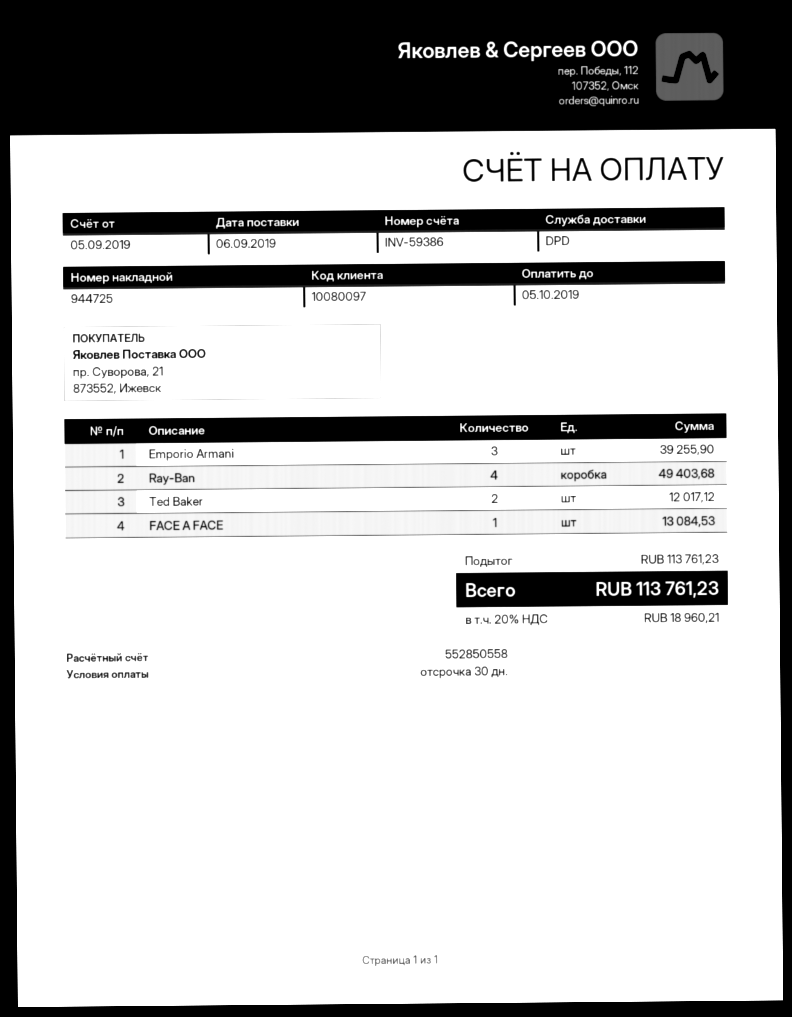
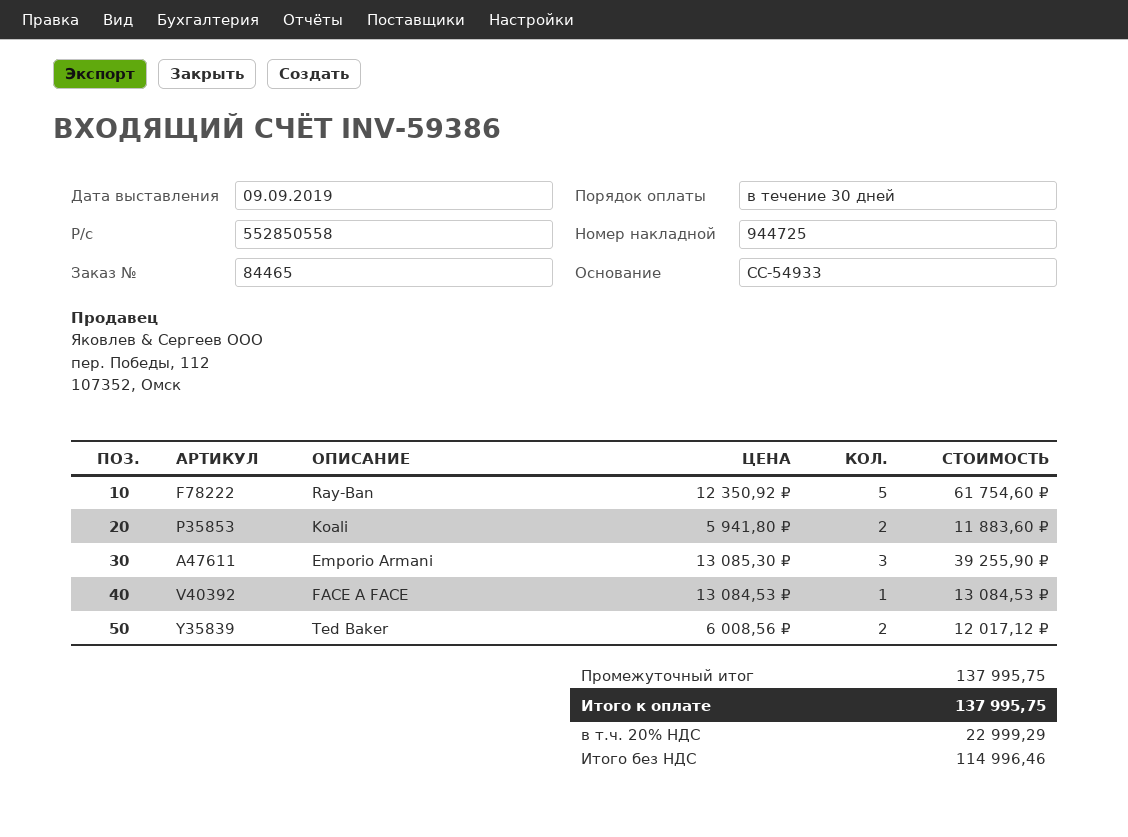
invoice date: 2019-09-05 -> 2019-09-09
Ray-Ban: 4 for 49403.68 -> 5 for 61754.60
Koali: none -> 2 for 11883.60
subtotal: 113761.23 -> 137995.75
tax: 20% = 18960.21 -> 20% = 22999.29
total: 113761.23 -> 137995.75

